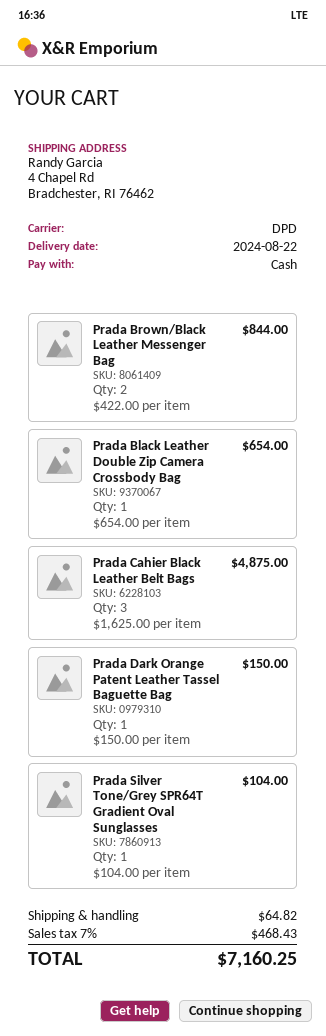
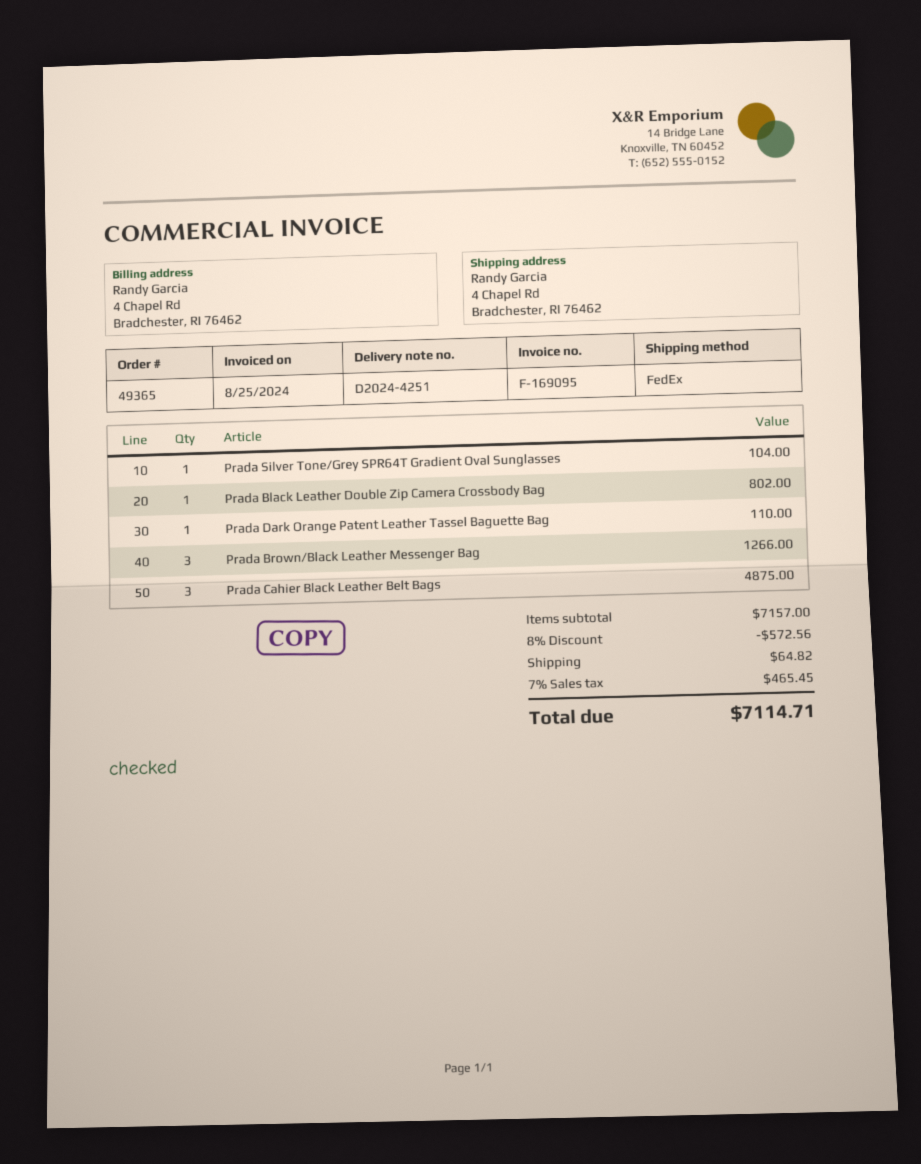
shipping method: DPD -> FedEx
Prada Brown/Black Leather Messenger Bag: 2 for 844.00 -> 3 for 1266.00
Prada Black Leather Double Zip Camera Crossbody Bag: 1 for 654.00 -> 1 for 802.00
Prada Dark Orange Patent Leather Tassel Baguette Bag: 1 for 150.00 -> 1 for 110.00
discount: none -> 8% = 572.56
tax: 7% = 468.43 -> 7% = 465.45
total: 7160.25 -> 7114.71

